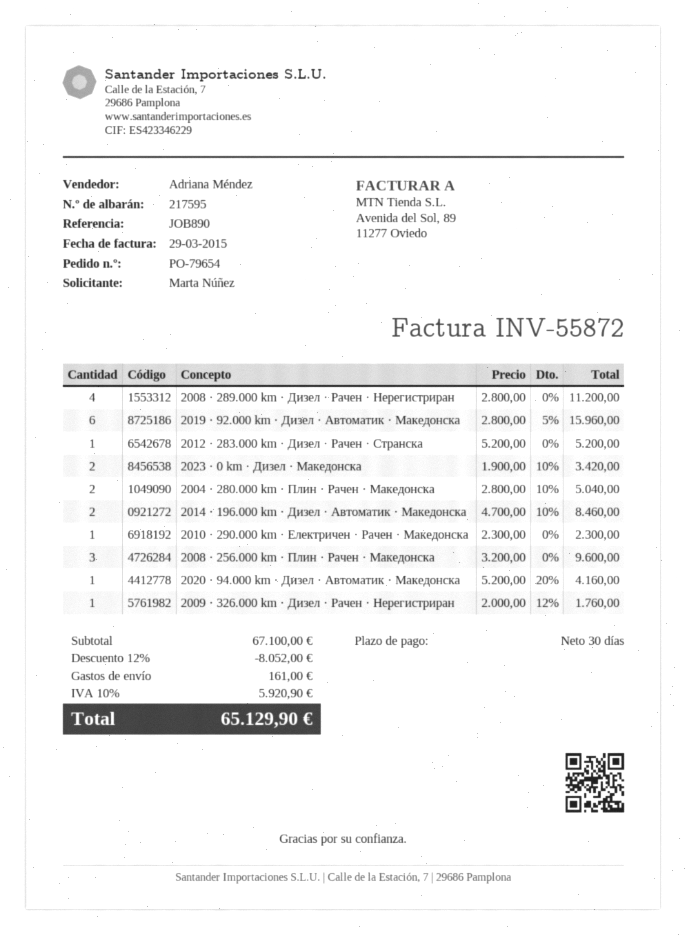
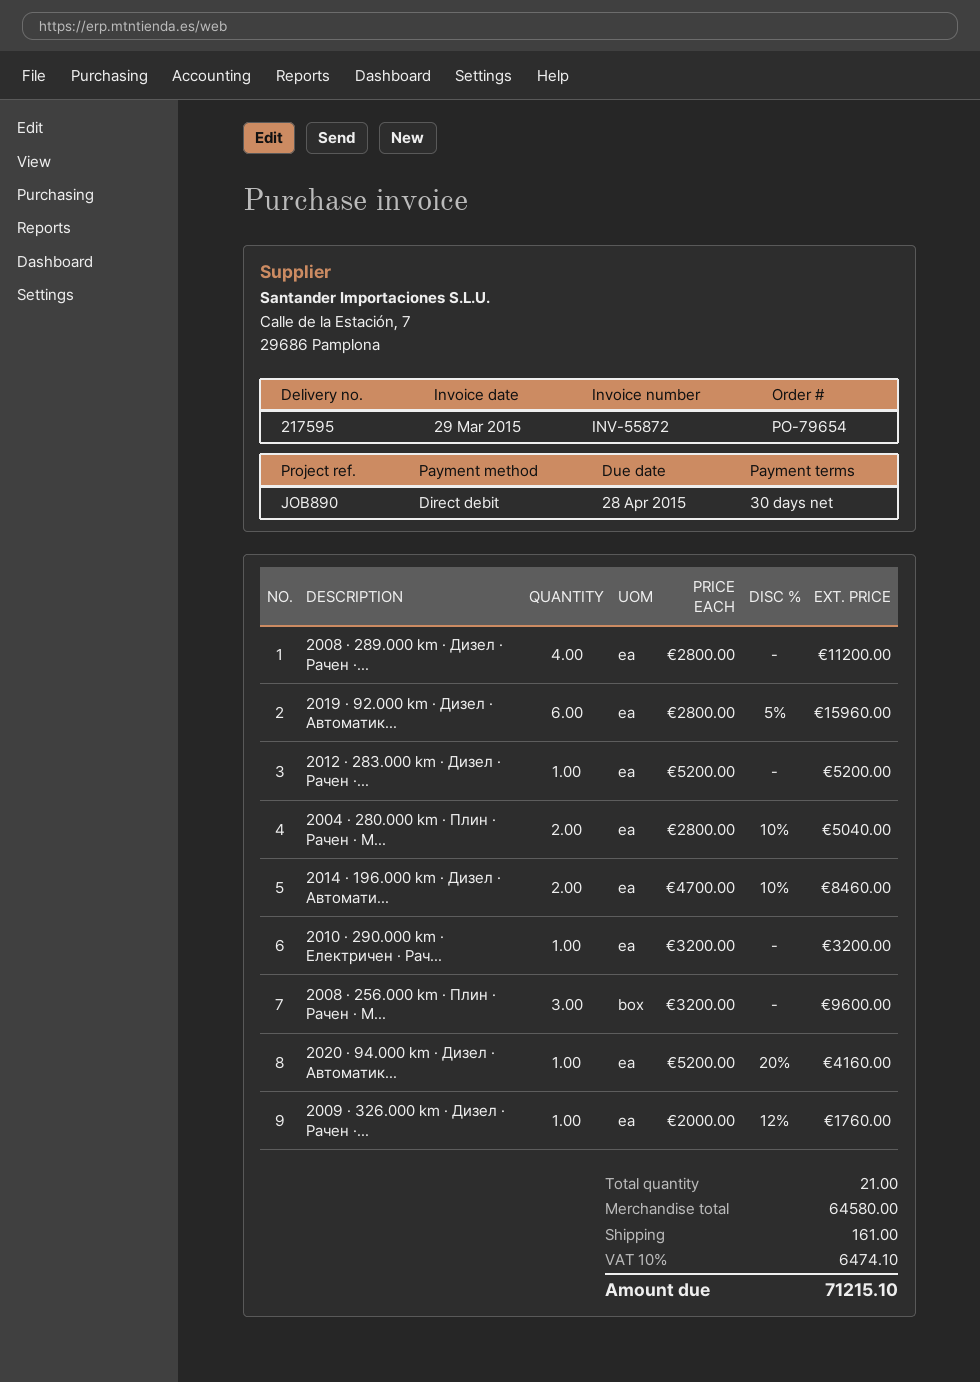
2023 · 0 km · Дизел · Македонска: 2 x 1900.00 - 10% = 3420.00 -> none
2010 · 290.000 km · Електричен · Рачен · Македонска: 1 x 2300.00 = 2300.00 -> 1 x 3200.00 = 3200.00
subtotal: 67100.00 -> 64580.00
discount: 12% = 8052.00 -> none
tax: 10% = 5920.90 -> 10% = 6474.10
total: 65129.90 -> 71215.10

